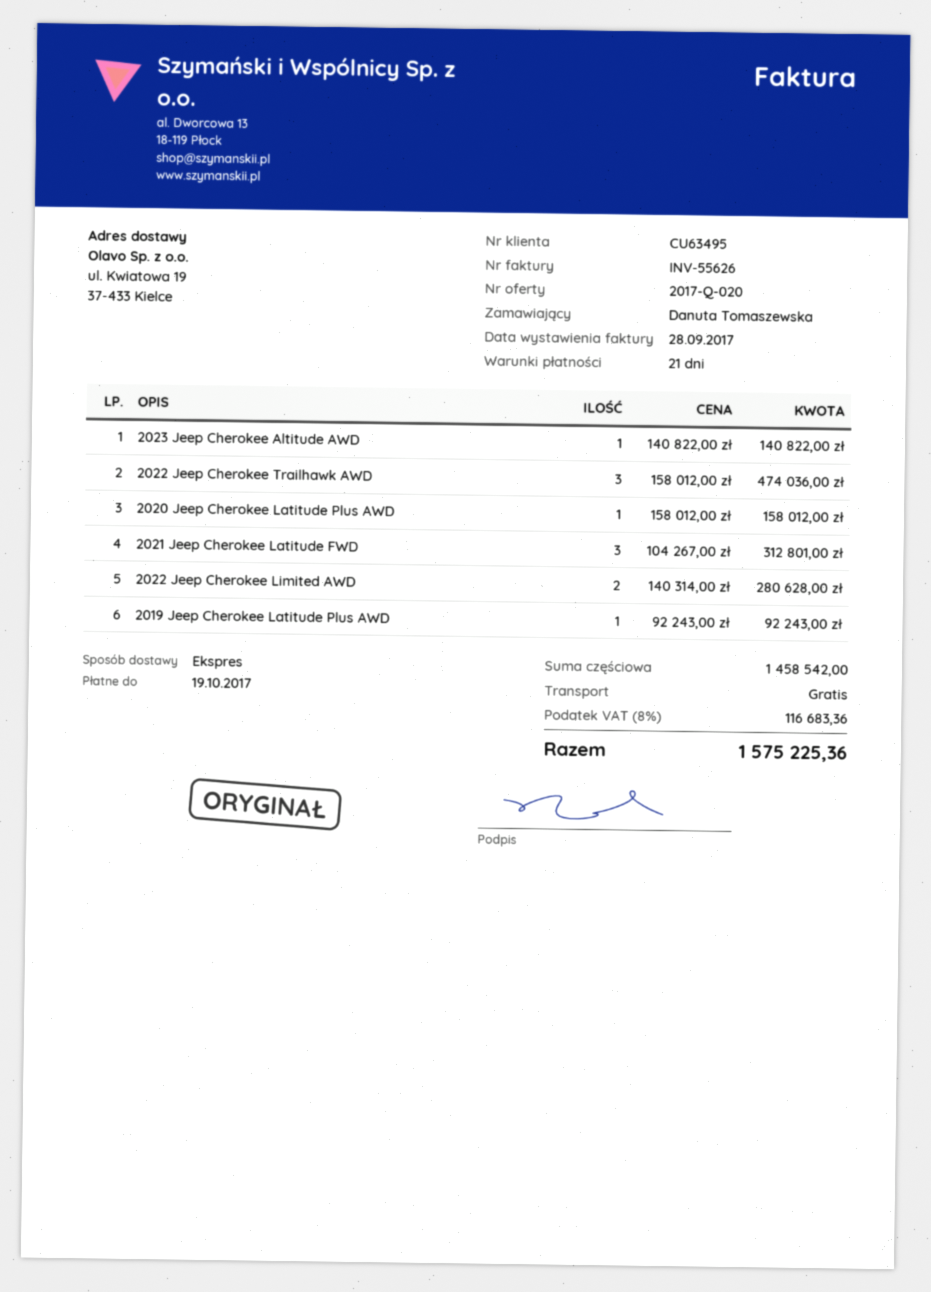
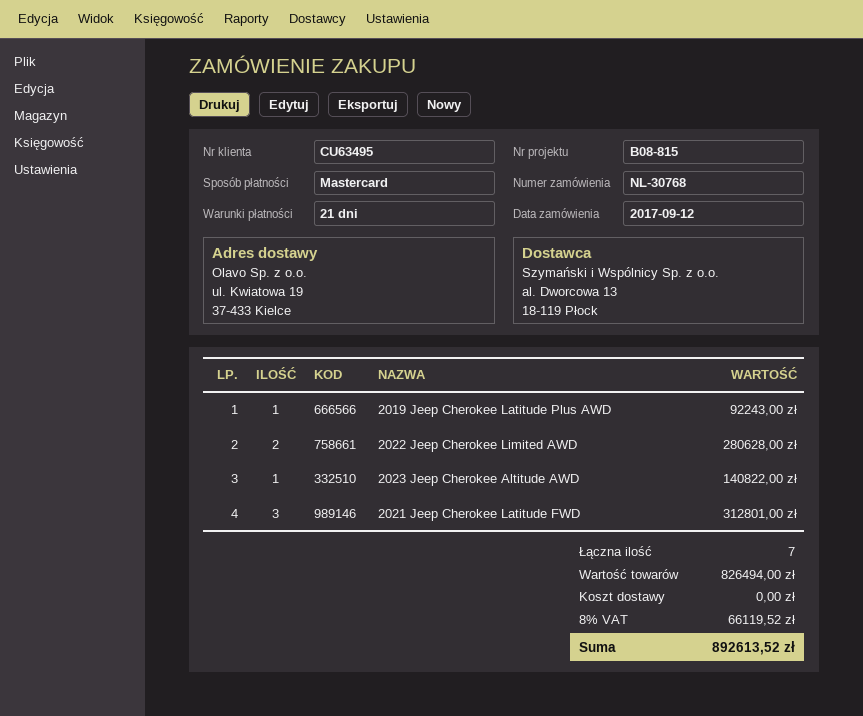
2022 Jeep Cherokee Trailhawk AWD: 3 for 474036.00 -> none
2020 Jeep Cherokee Latitude Plus AWD: 1 for 158012.00 -> none
subtotal: 1458542.00 -> 826494.00
tax: 8% = 116683.36 -> 8% = 66119.52
total: 1575225.36 -> 892613.52

